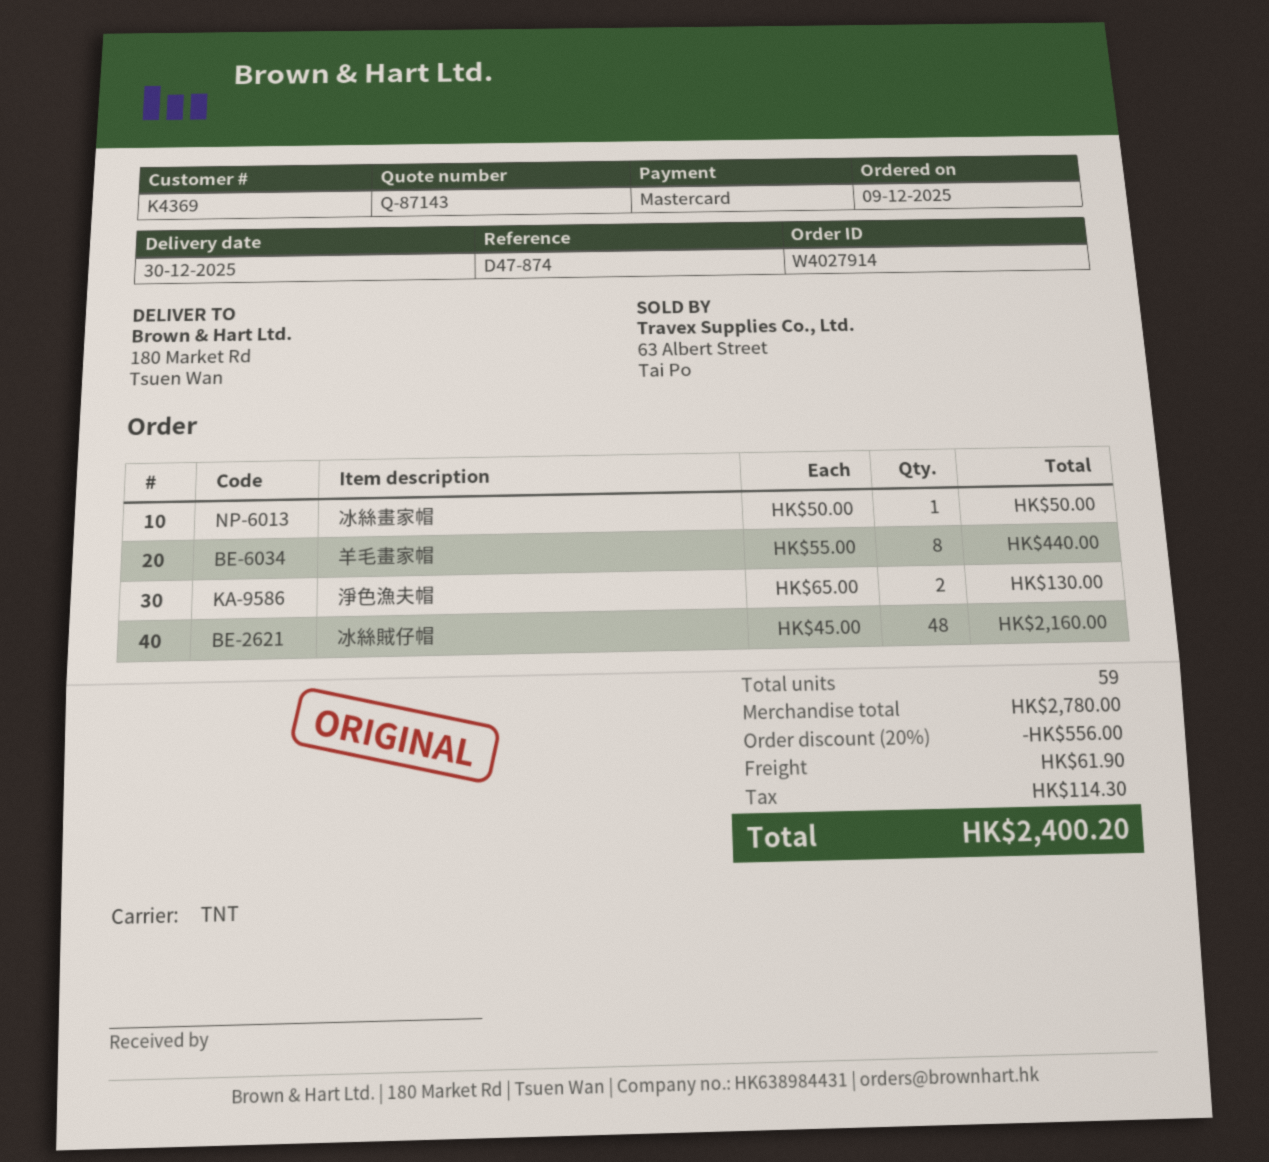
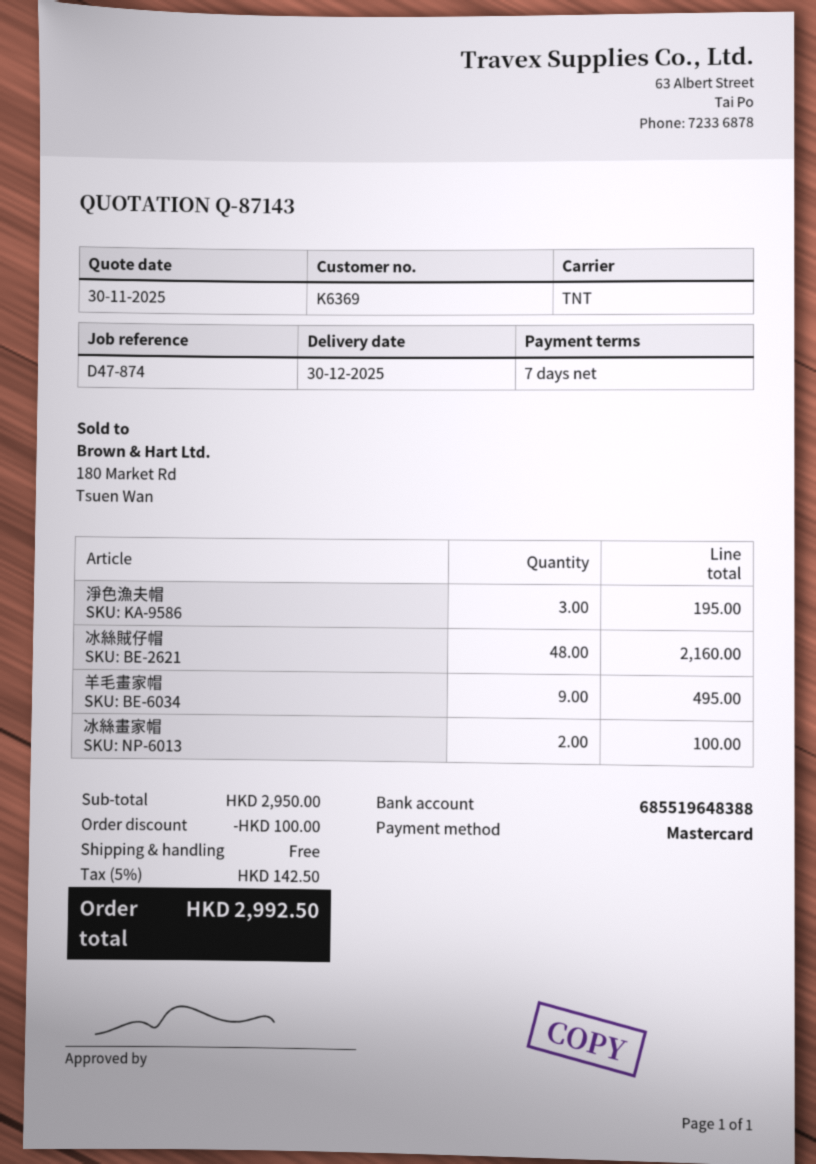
customer number: K4369 -> K6369
冰絲畫家帽: 1 for 50.00 -> 2 for 100.00
羊毛畫家帽: 8 for 440.00 -> 9 for 495.00
淨色漁夫帽: 2 for 130.00 -> 3 for 195.00
subtotal: 2780.00 -> 2950.00
discount: 556.00 -> 100.00
shipping: 61.90 -> 0.00
tax: 114.30 -> 142.50
total: 2400.20 -> 2992.50

